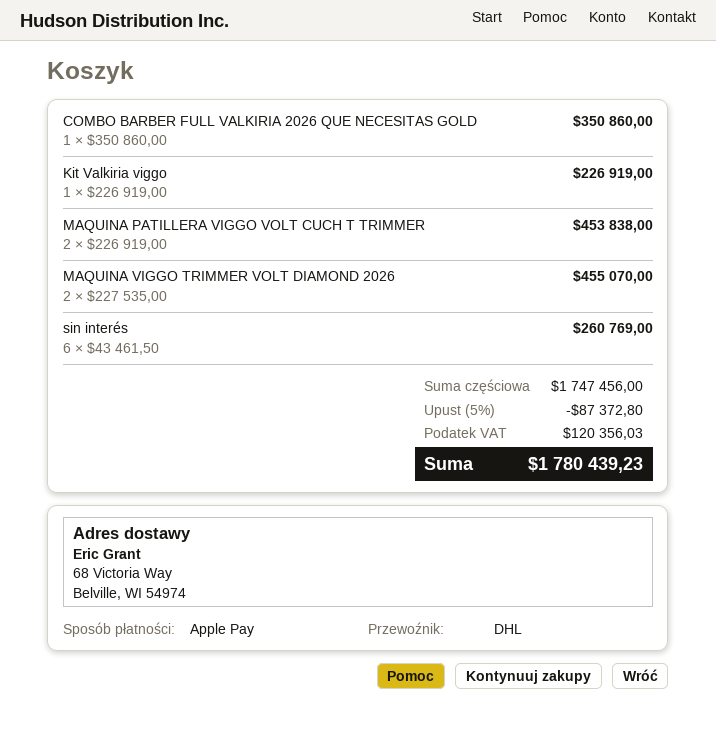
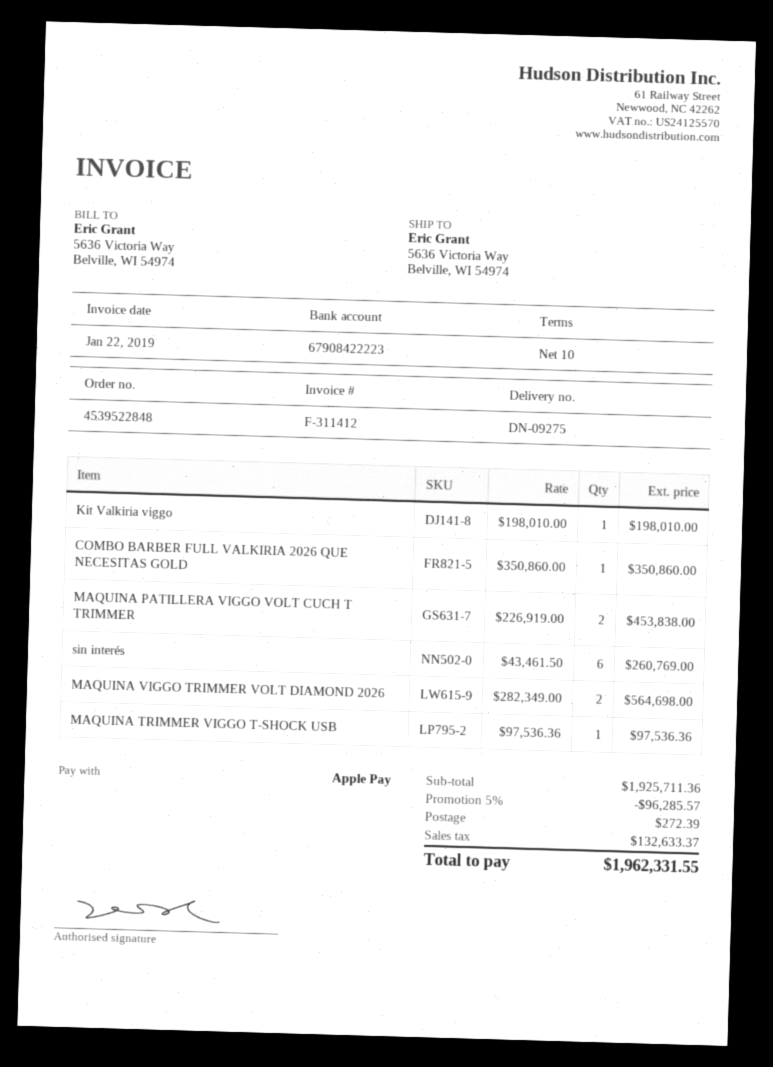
ship to: 68 Victoria Way, Belville, WI 54974 -> 5636 Victoria Way, Belville, WI 54974
Kit Valkiria viggo: 1 x 226919.00 = 226919.00 -> 1 x 198010.00 = 198010.00
MAQUINA VIGGO TRIMMER VOLT DIAMOND 2026: 2 x 227535.00 = 455070.00 -> 2 x 282349.00 = 564698.00
MAQUINA TRIMMER VIGGO T-SHOCK USB: none -> 1 x 97536.36 = 97536.36
subtotal: 1747456.00 -> 1925711.36
discount: 5% = 87372.80 -> 5% = 96285.57
shipping: none -> 272.39
tax: 120356.03 -> 132633.37
total: 1780439.23 -> 1962331.55

